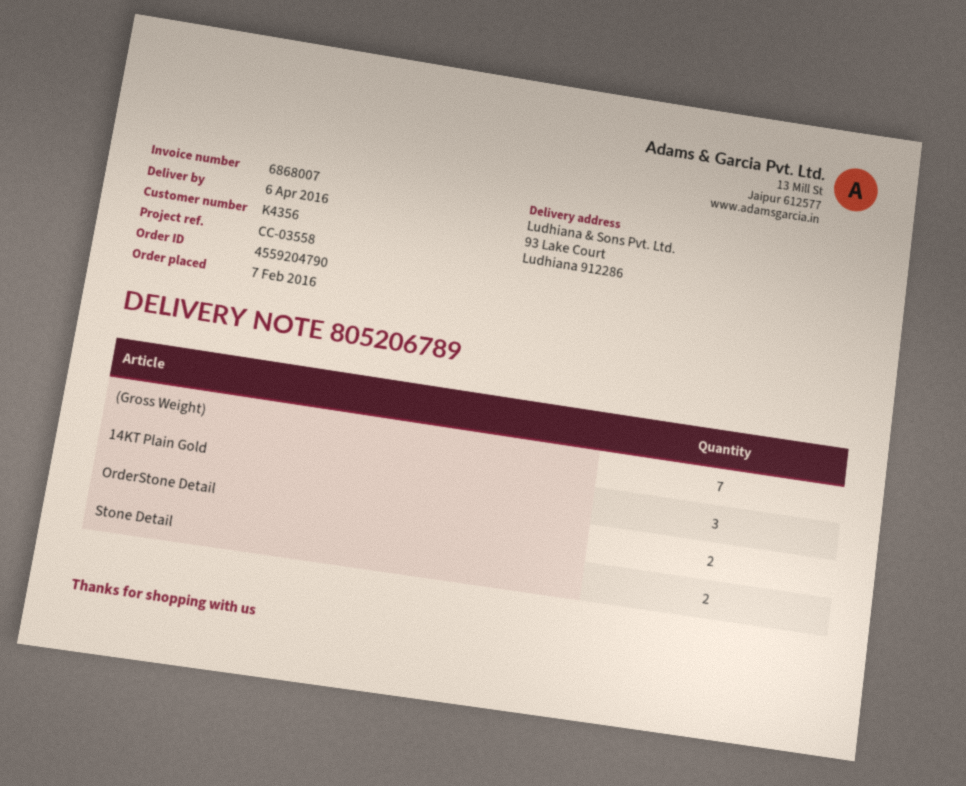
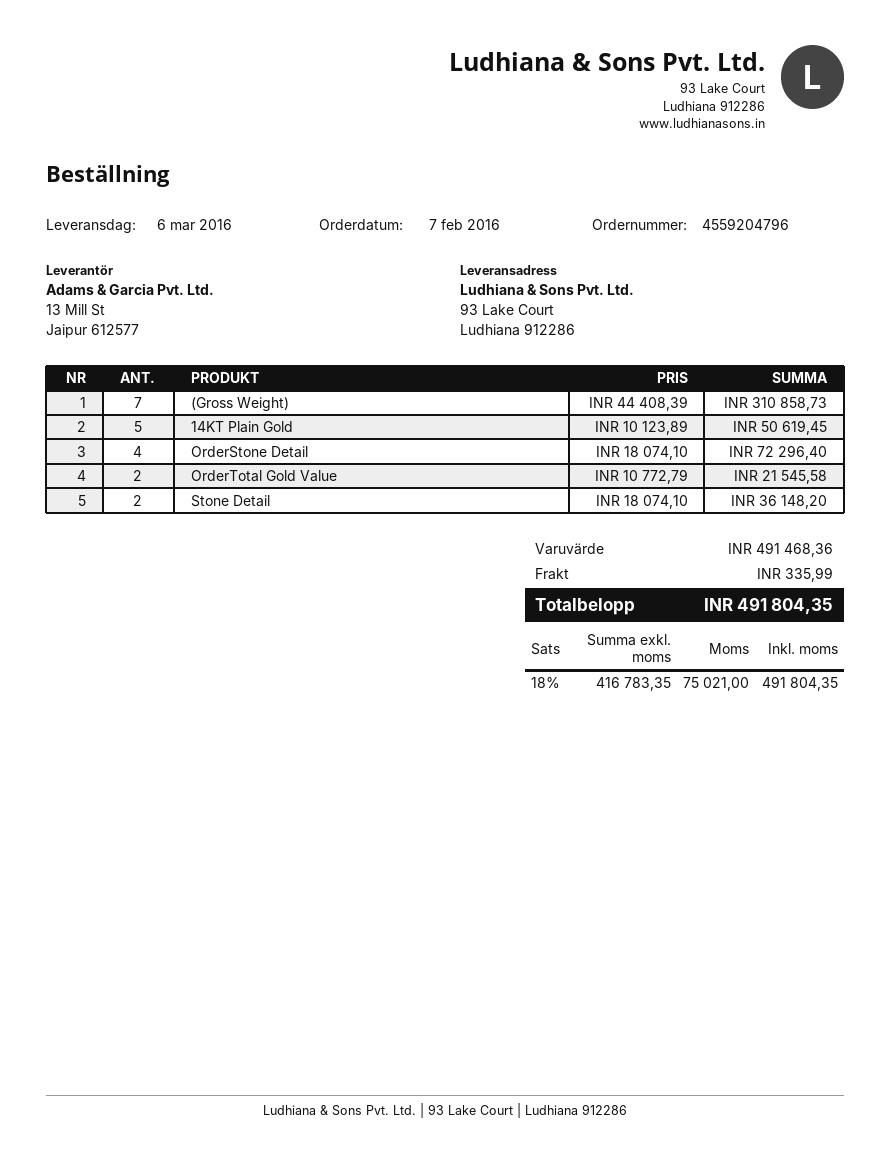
order number: 4559204790 -> 4559204796
delivery date: 2016-04-06 -> 2016-03-06
14KT Plain Gold: 3 -> 5
OrderStone Detail: 2 -> 4
OrderTotal Gold Value: none -> 2

